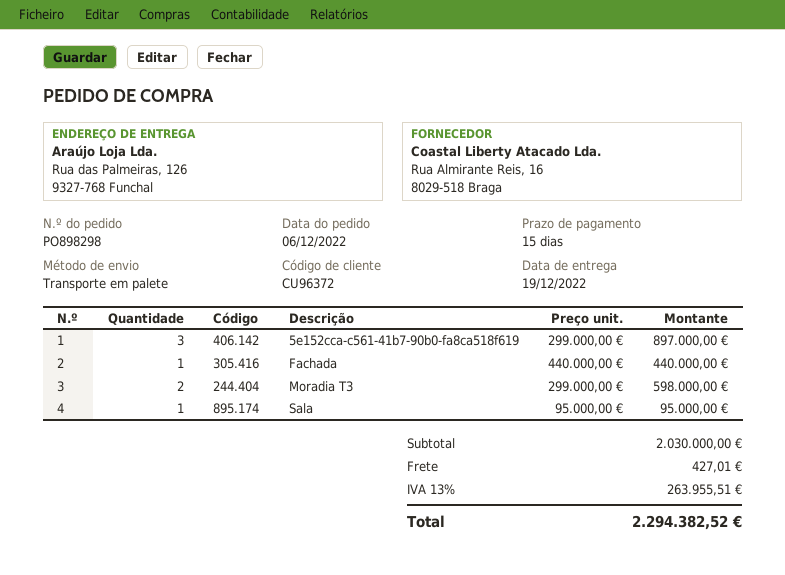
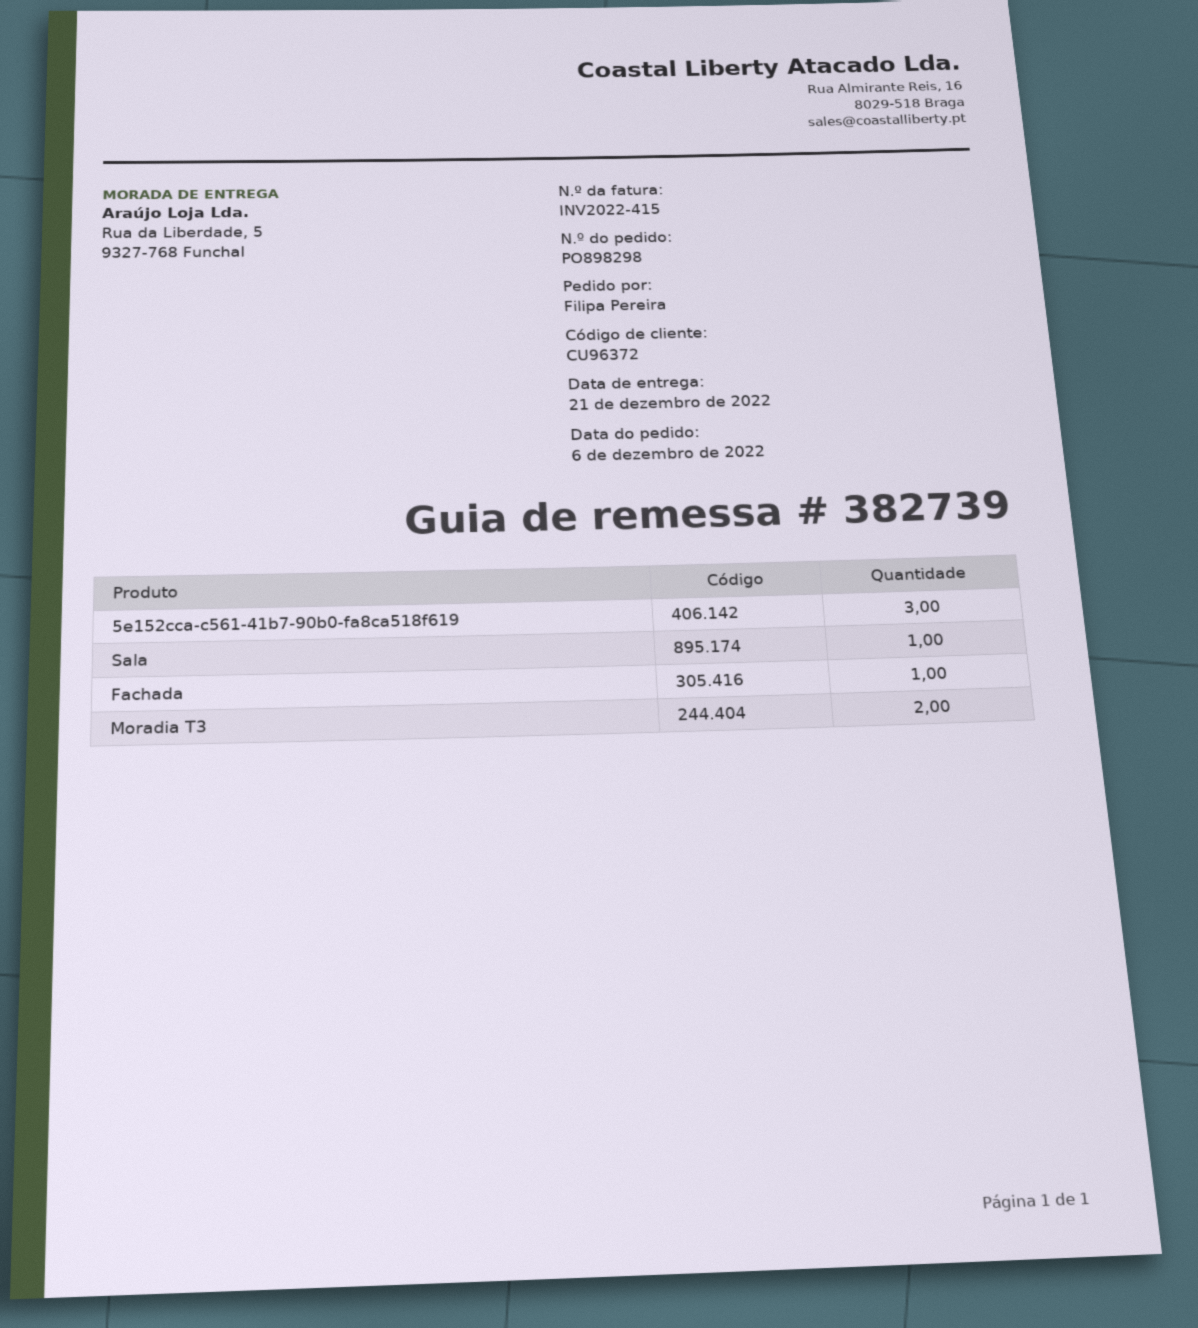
delivery date: 2022-12-19 -> 2022-12-21
ship to: Rua das Palmeiras, 126, 9327-768 Funchal -> Rua da Liberdade, 5, 9327-768 Funchal

